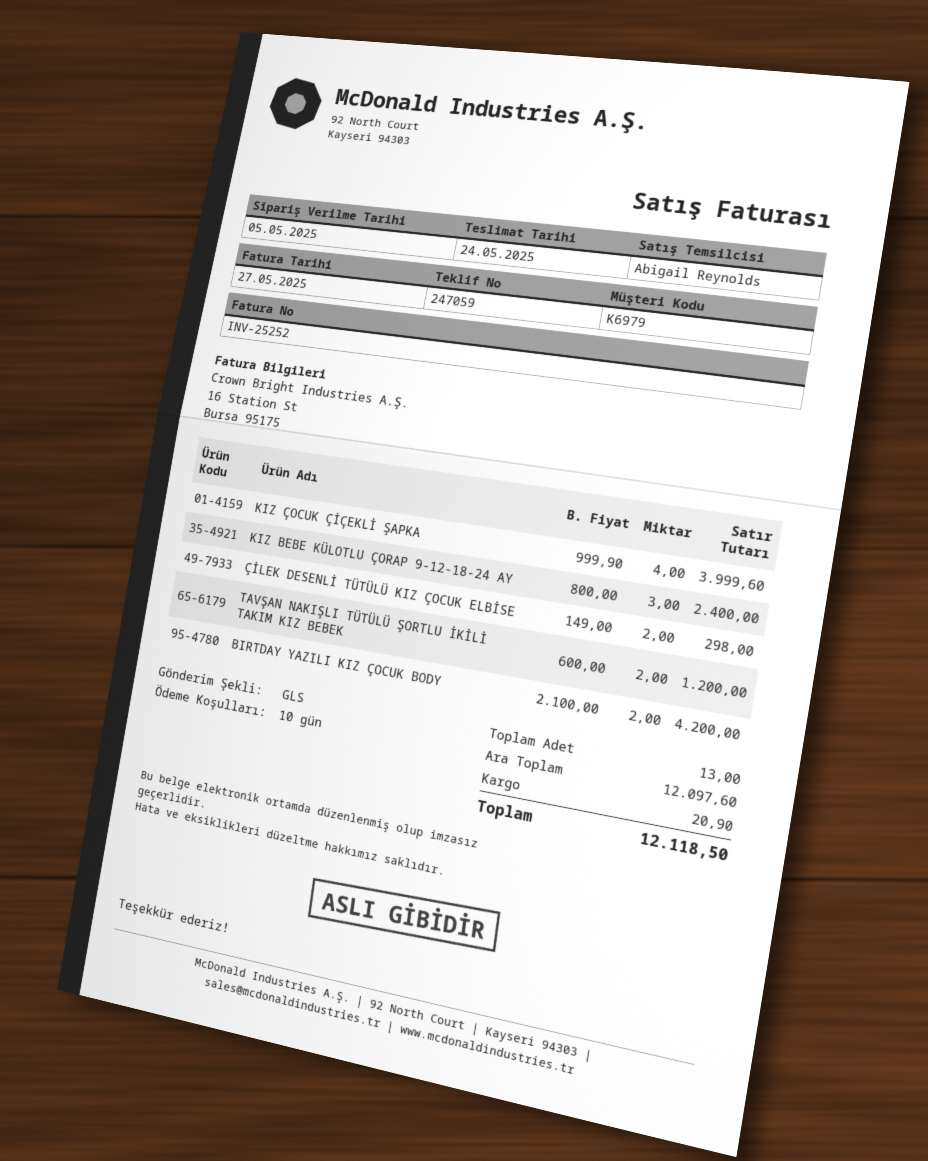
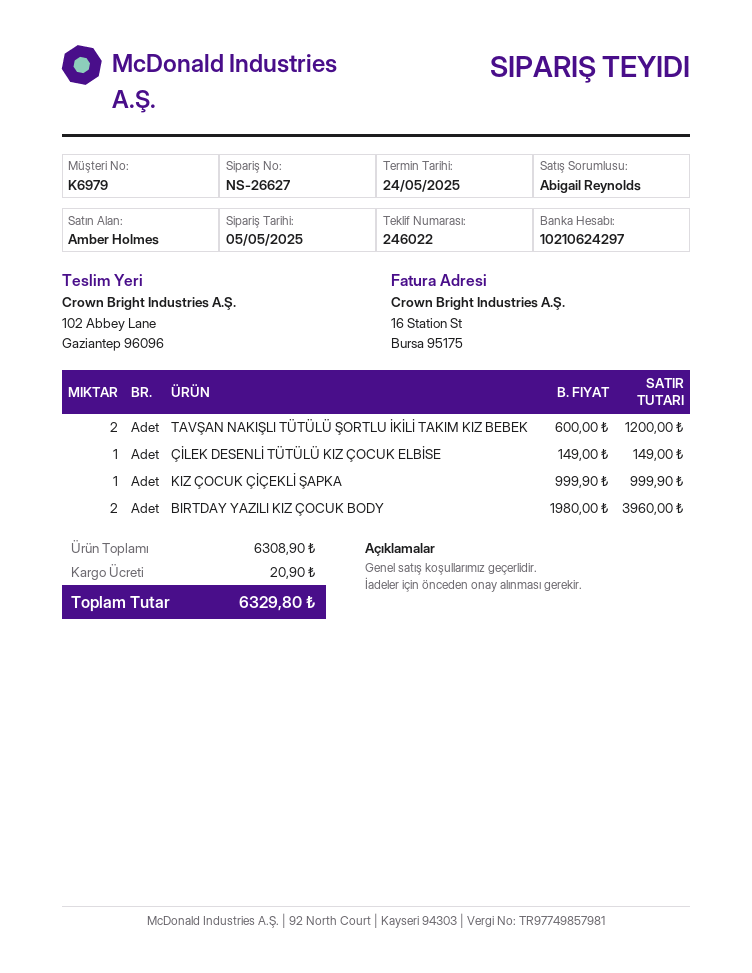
quote number: 247059 -> 246022
KIZ ÇOCUK ÇİÇEKLİ ŞAPKA: 4 x 999.90 = 3999.60 -> 1 x 999.90 = 999.90
KIZ BEBE KÜLOTLU ÇORAP 9-12-18-24 AY: 3 x 800.00 = 2400.00 -> none
ÇİLEK DESENLİ TÜTÜLÜ KIZ ÇOCUK ELBİSE: 2 x 149.00 = 298.00 -> 1 x 149.00 = 149.00
BIRTDAY YAZILI KIZ ÇOCUK BODY: 2 x 2100.00 = 4200.00 -> 2 x 1980.00 = 3960.00
subtotal: 12097.60 -> 6308.90
total: 12118.50 -> 6329.80

